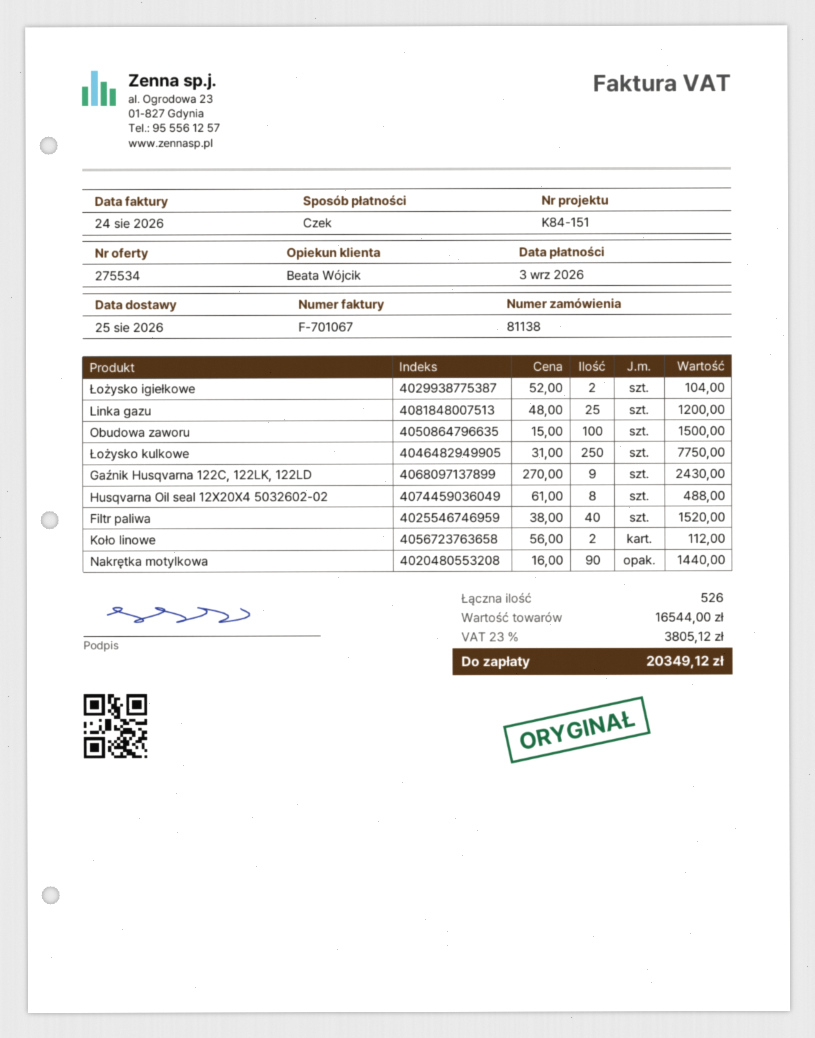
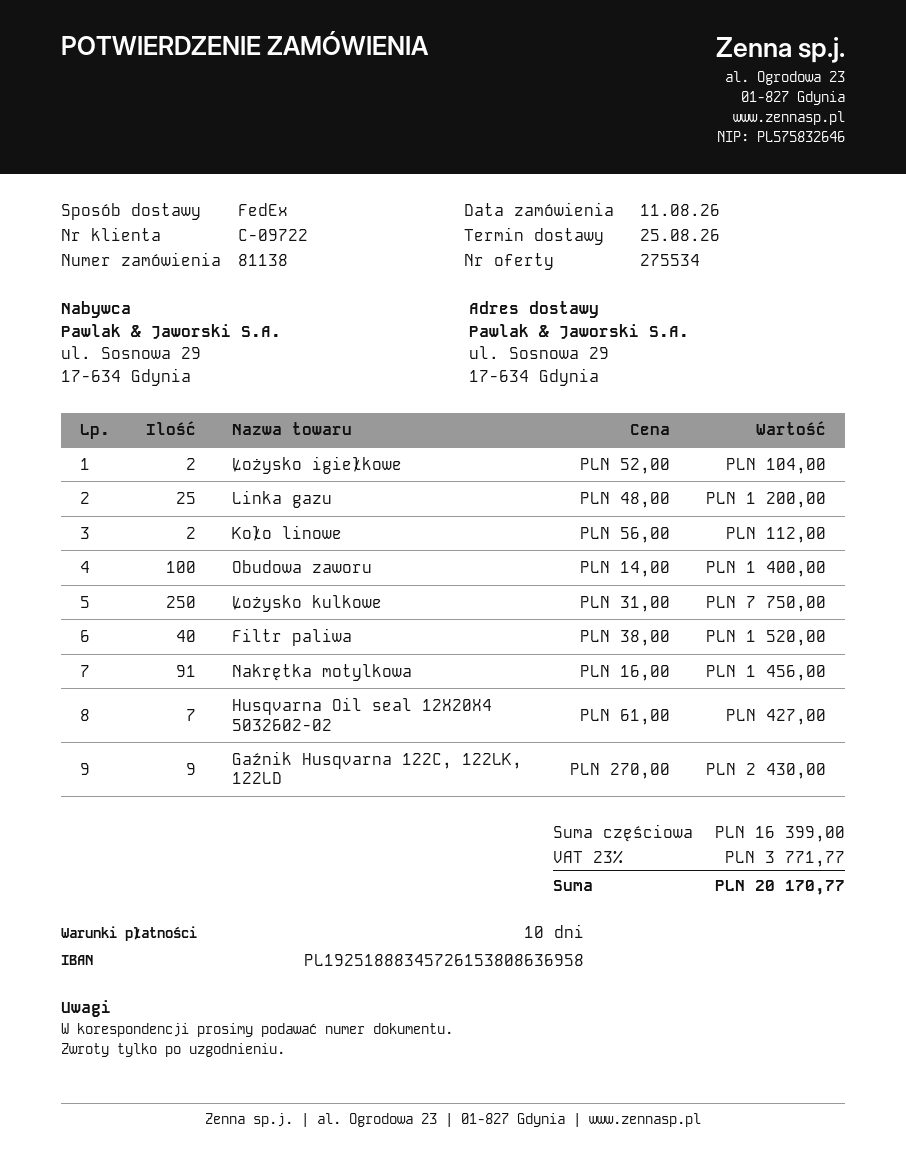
Obudowa zaworu: 100 x 15.00 = 1500.00 -> 100 x 14.00 = 1400.00
Husqvarna Oil seal 12X20X4 5032602-02: 8 x 61.00 = 488.00 -> 7 x 61.00 = 427.00
Nakrętka motylkowa: 90 x 16.00 = 1440.00 -> 91 x 16.00 = 1456.00
subtotal: 16544.00 -> 16399.00
tax: 23% = 3805.12 -> 23% = 3771.77
total: 20349.12 -> 20170.77

